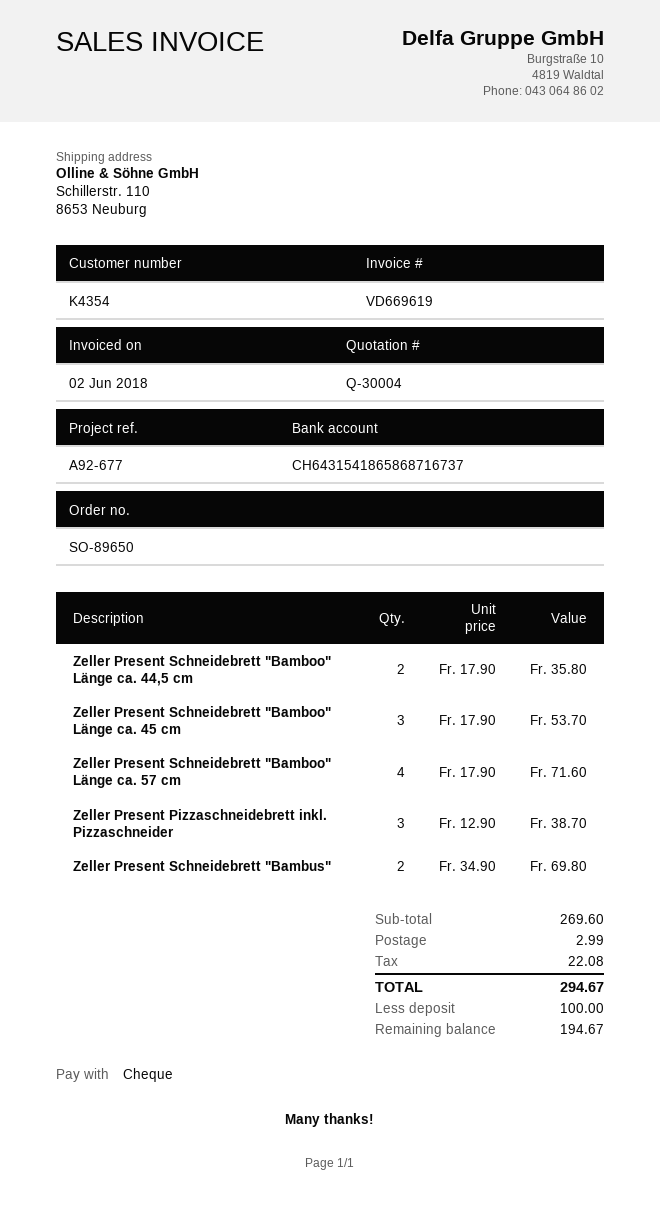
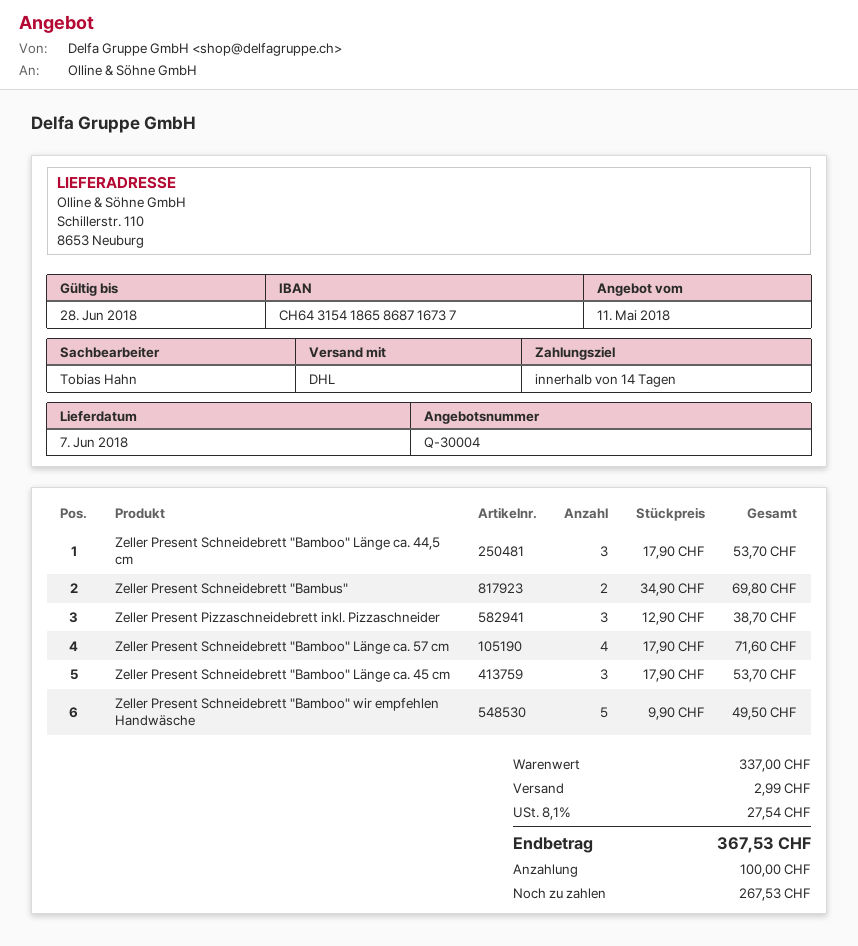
Zeller Present Schneidebrett "Bamboo" Länge ca. 44,5 cm: 2 x 17.90 = 35.80 -> 3 x 17.90 = 53.70
Zeller Present Schneidebrett "Bamboo" wir empfehlen Handwäsche: none -> 5 x 9.90 = 49.50
subtotal: 269.60 -> 337.00
tax: 22.08 -> 27.54
total: 294.67 -> 367.53
balance: 194.67 -> 267.53

